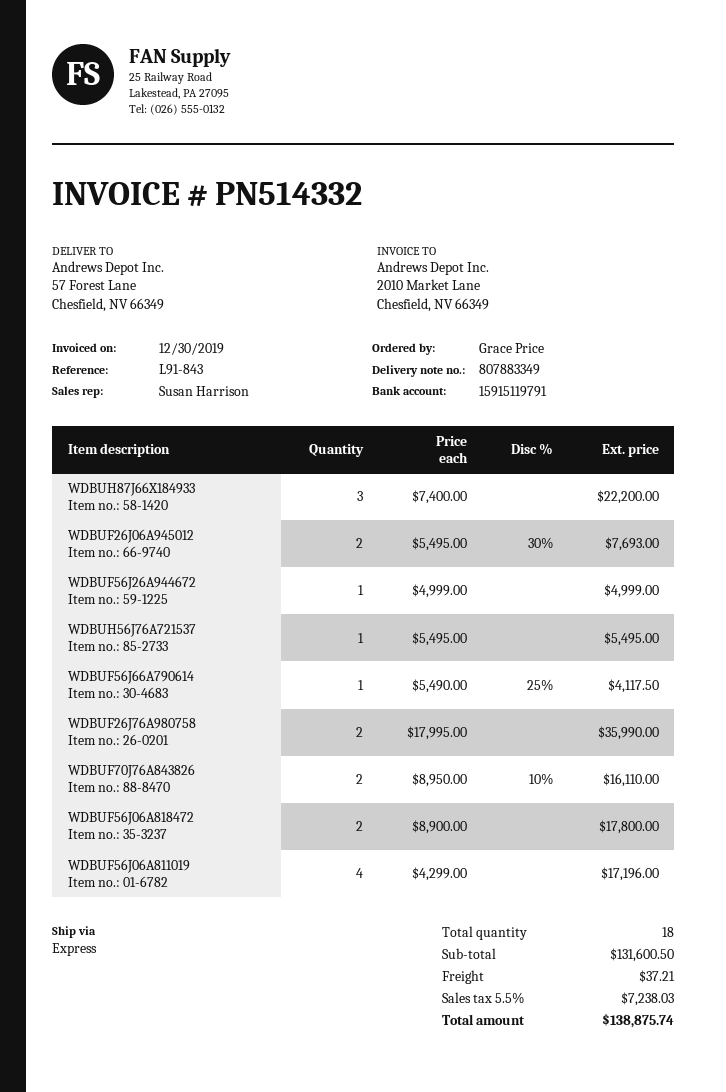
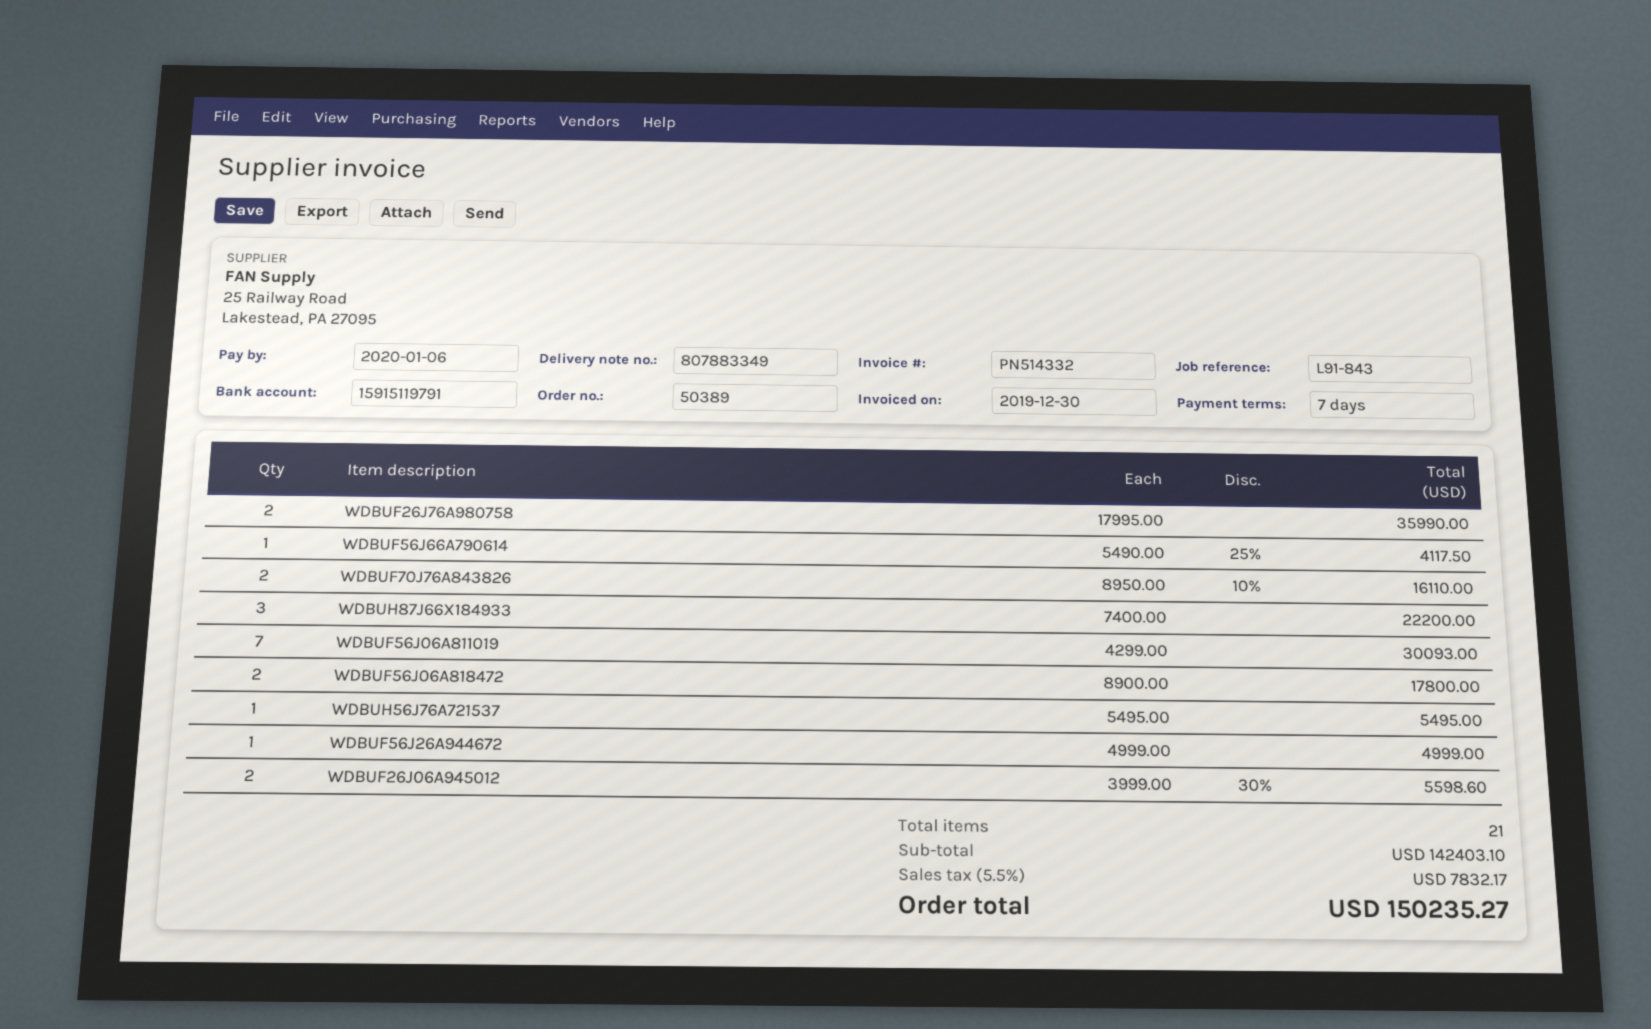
WDBUF26J06A945012: 2 x 5495.00 - 30% = 7693.00 -> 2 x 3999.00 - 30% = 5598.60
WDBUF56J06A811019: 4 x 4299.00 = 17196.00 -> 7 x 4299.00 = 30093.00
total quantity: 18 -> 21
subtotal: 131600.50 -> 142403.10
shipping: 37.21 -> none
tax: 5.5% = 7238.03 -> 5.5% = 7832.17
total: 138875.74 -> 150235.27

